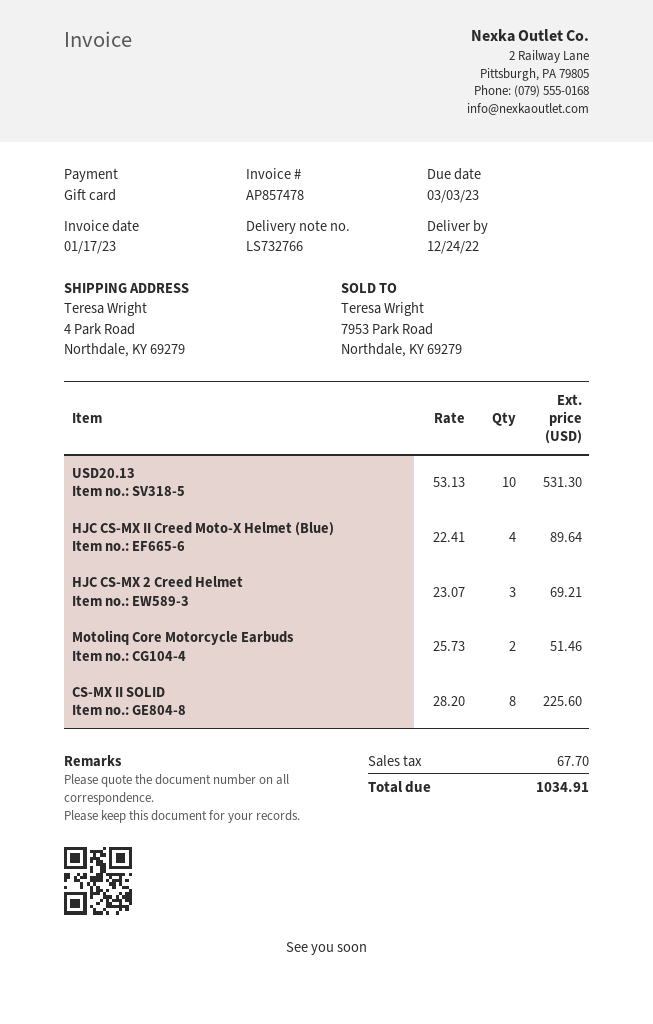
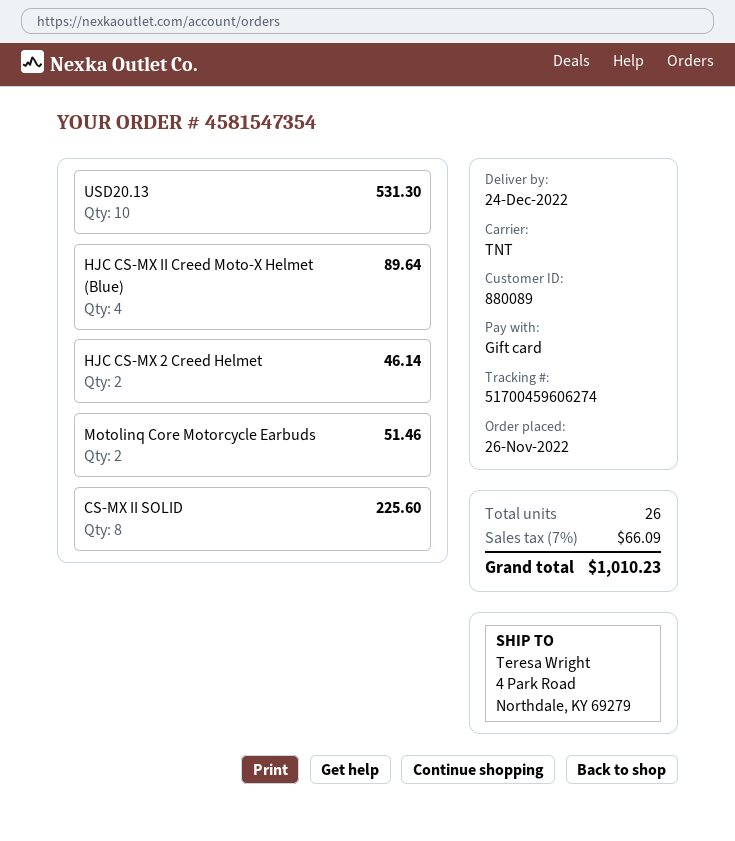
HJC CS-MX 2 Creed Helmet: 3 for 69.21 -> 2 for 46.14
tax: 67.70 -> 66.09
total: 1034.91 -> 1010.23

